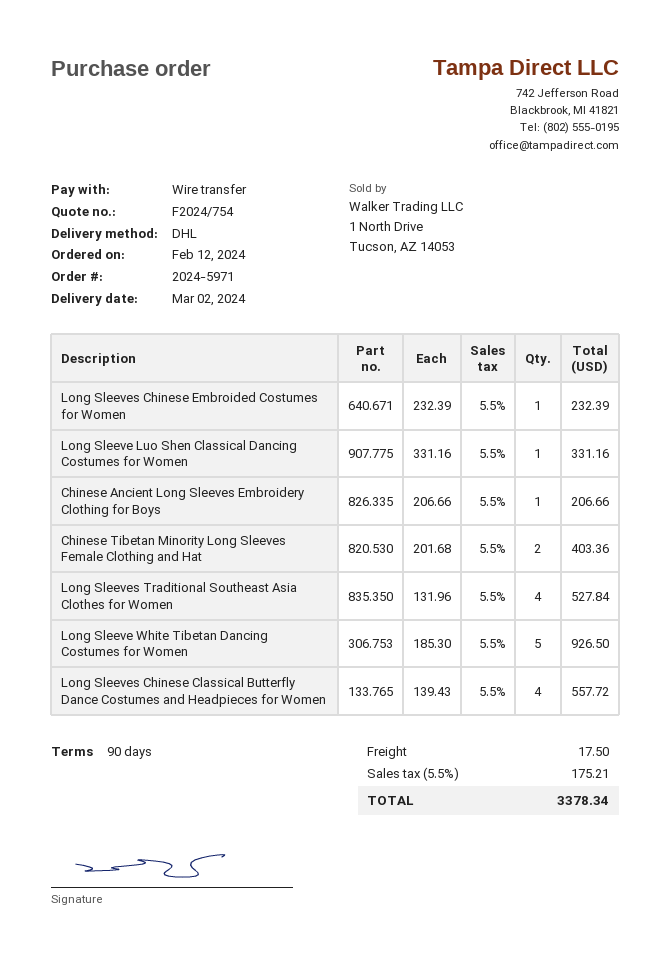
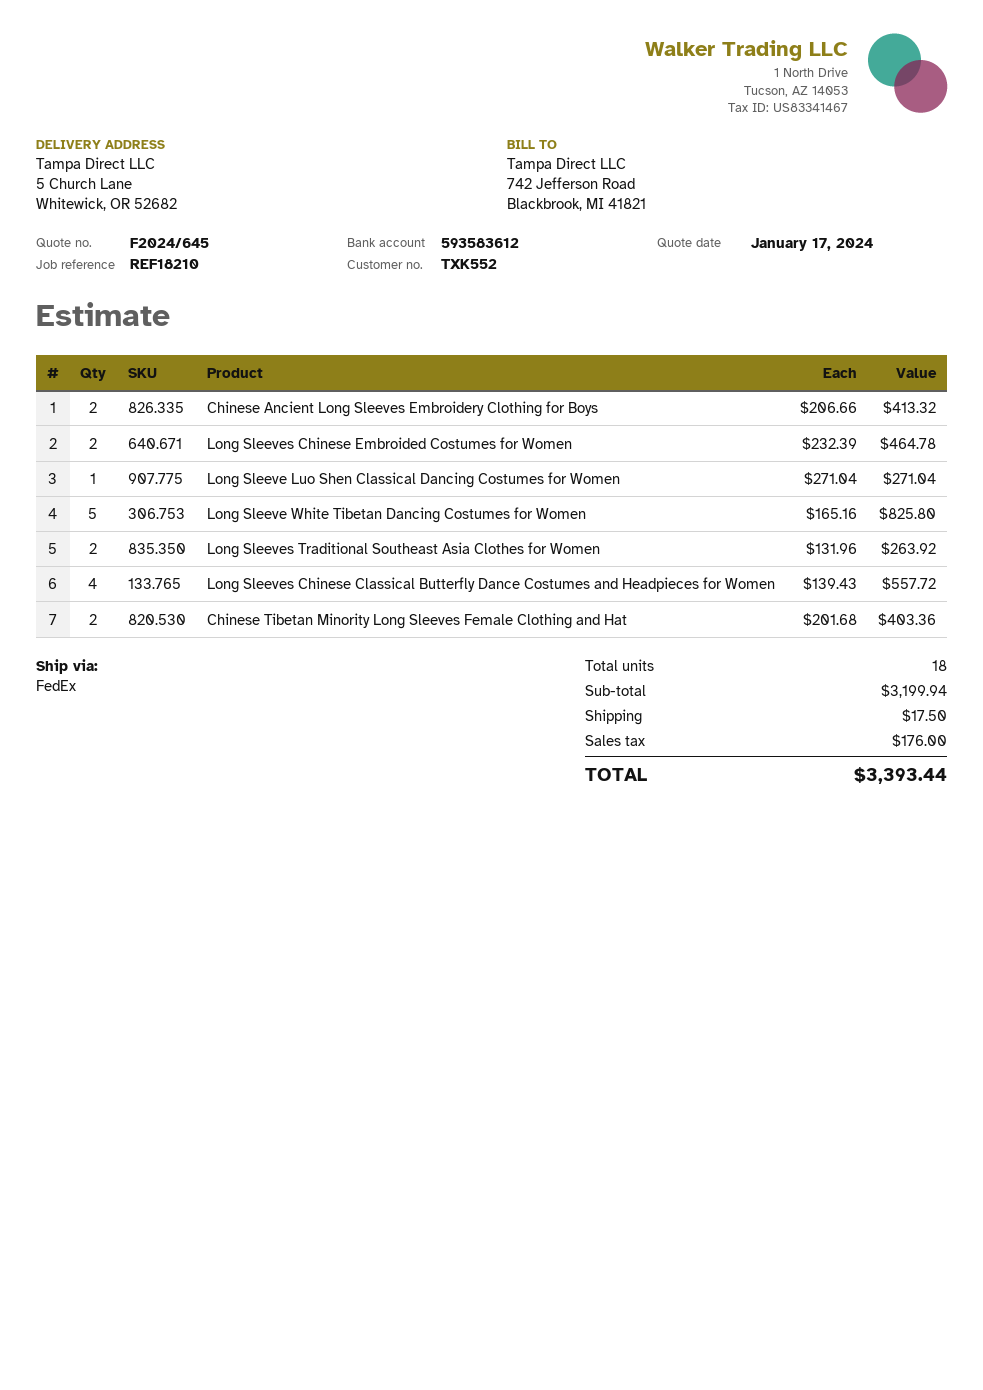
quote number: F2024/754 -> F2024/645
shipping method: DHL -> FedEx
Long Sleeves Chinese Embroided Costumes for Women: 1 x 232.39 = 232.39 -> 2 x 232.39 = 464.78
Long Sleeve Luo Shen Classical Dancing Costumes for Women: 1 x 331.16 = 331.16 -> 1 x 271.04 = 271.04
Chinese Ancient Long Sleeves Embroidery Clothing for Boys: 1 x 206.66 = 206.66 -> 2 x 206.66 = 413.32
Long Sleeves Traditional Southeast Asia Clothes for Women: 4 x 131.96 = 527.84 -> 2 x 131.96 = 263.92
Long Sleeve White Tibetan Dancing Costumes for Women: 5 x 185.30 = 926.50 -> 5 x 165.16 = 825.80
tax: 175.21 -> 176.00
total: 3378.34 -> 3393.44

